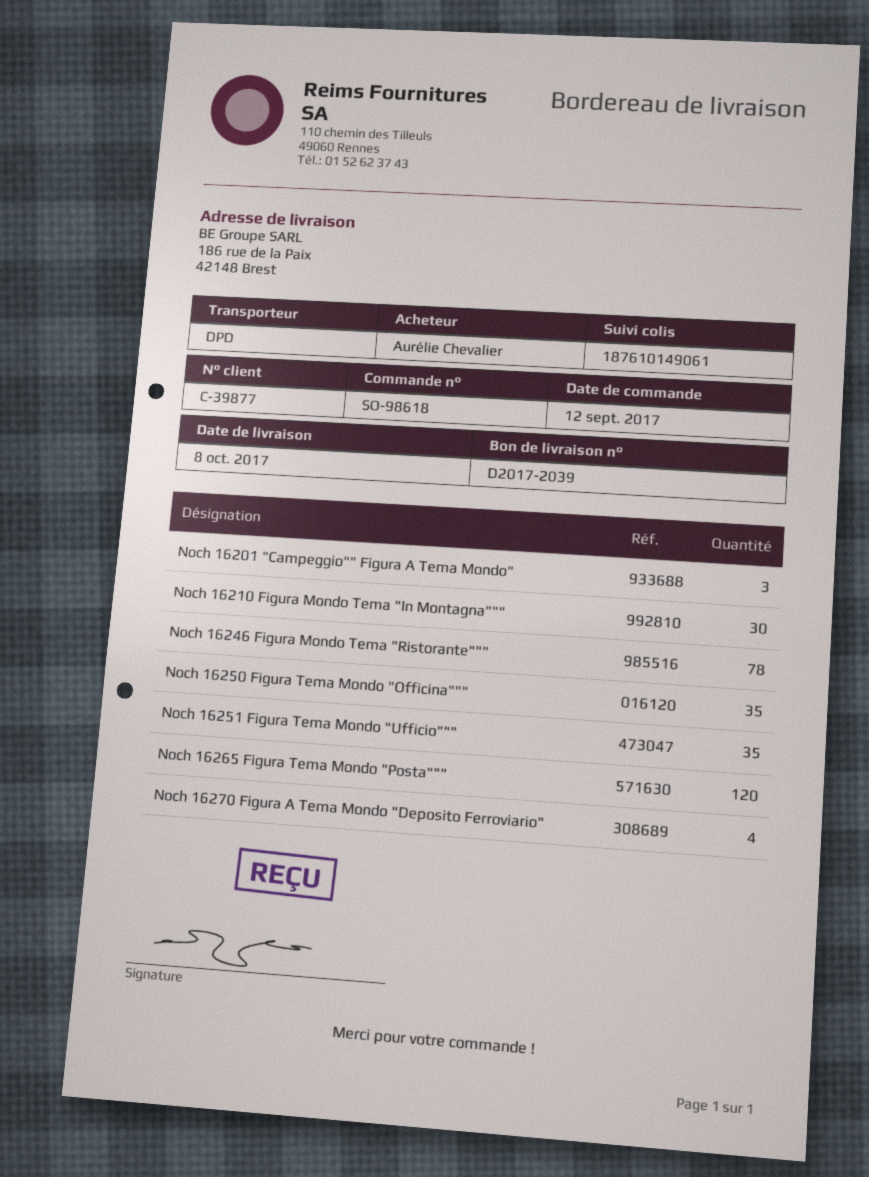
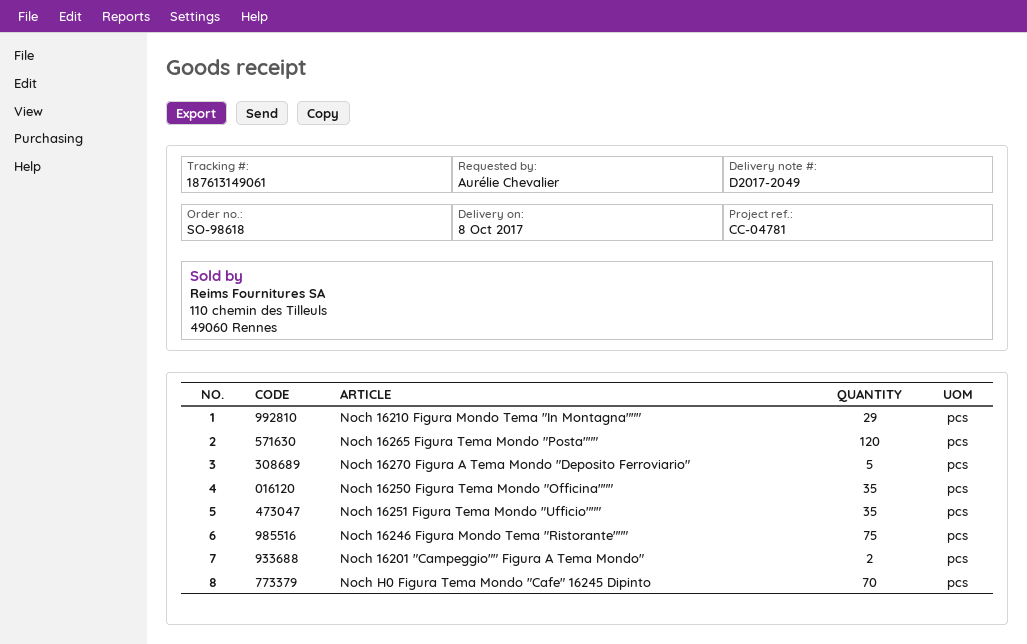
delivery note number: D2017-2039 -> D2017-2049
tracking number: 187610149061 -> 187613149061
Noch 16201 "Campeggio"" Figura A Tema Mondo": 3 -> 2
Noch 16210 Figura Mondo Tema "In Montagna""": 30 -> 29
Noch 16246 Figura Mondo Tema "Ristorante""": 78 -> 75
Noch 16270 Figura A Tema Mondo "Deposito Ferroviario": 4 -> 5
Noch H0 Figura Tema Mondo "Cafe" 16245 Dipinto: none -> 70

